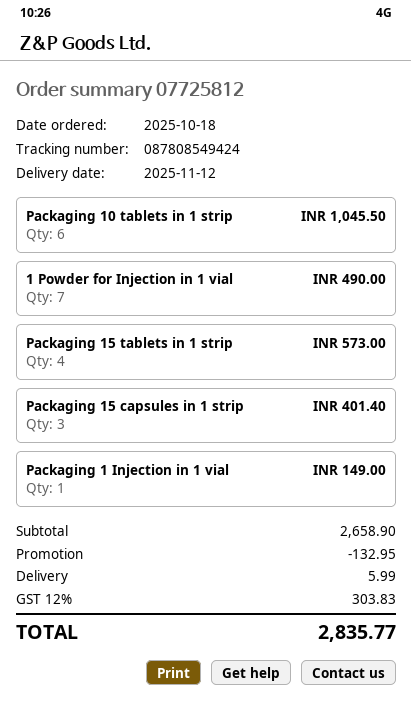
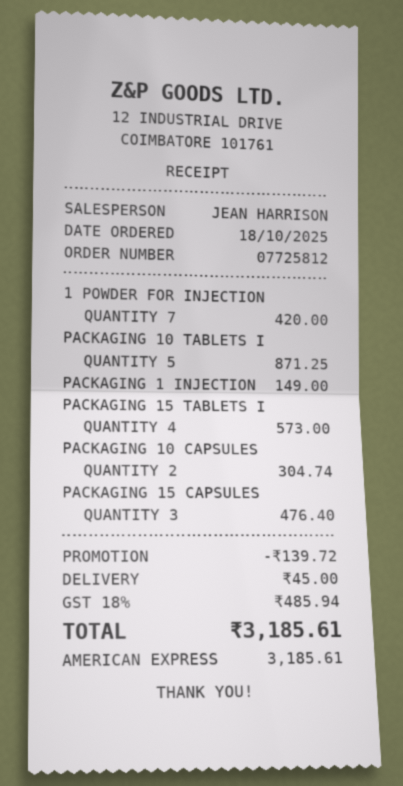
Packaging 10 tablets in 1 strip: 6 for 1045.50 -> 5 for 871.25
1 Powder for Injection in 1 vial: 7 for 490.00 -> 7 for 420.00
Packaging 15 capsules in 1 strip: 3 for 401.40 -> 3 for 476.40
PACKAGING 10 CAPSULES: none -> 2 for 304.74
discount: 132.95 -> 139.72
shipping: 5.99 -> 45.00
tax: 12% = 303.83 -> 18% = 485.94
total: 2835.77 -> 3185.61

